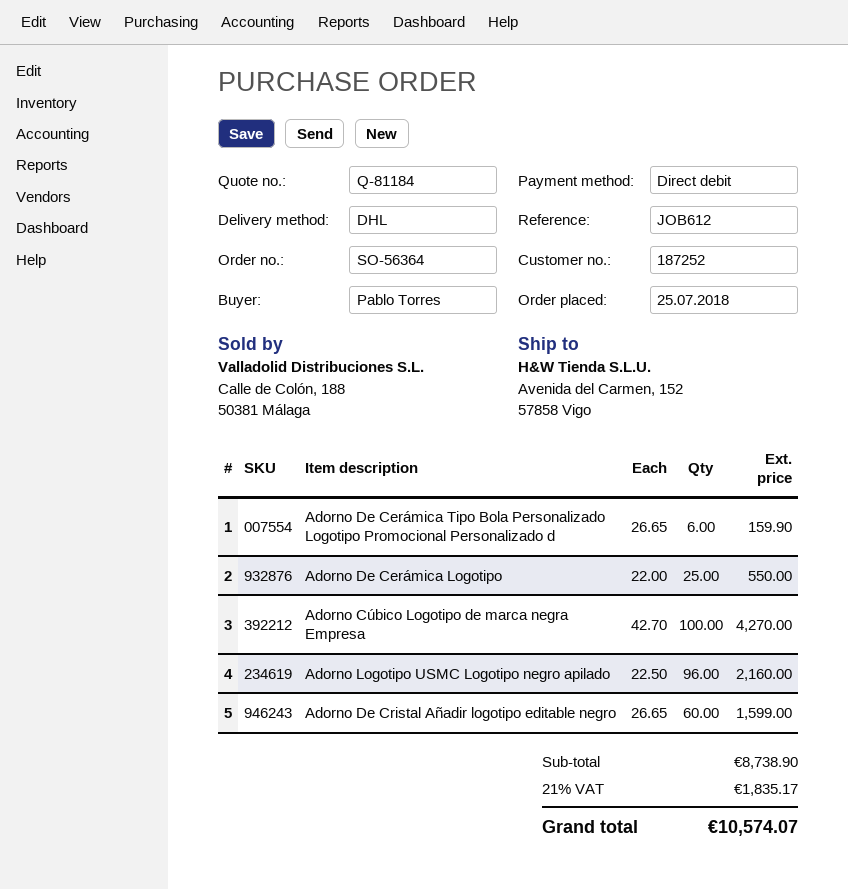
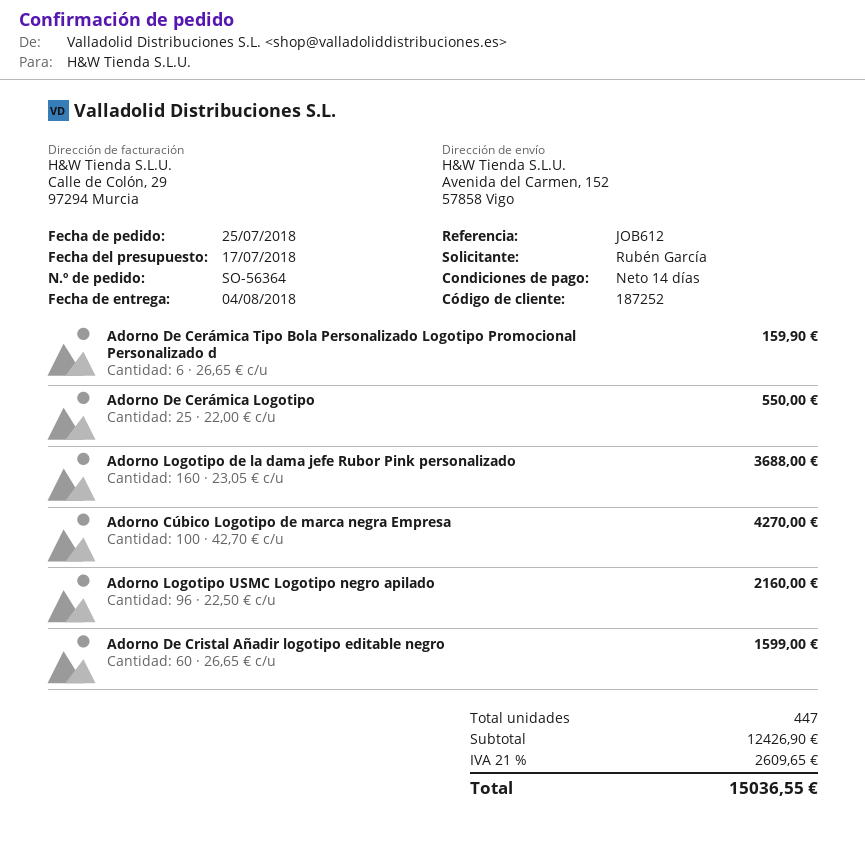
ordered by: Pablo Torres -> Rubén García
Adorno Logotipo de la dama jefe Rubor Pink personalizado: none -> 160 x 23.05 = 3688.00
subtotal: 8738.90 -> 12426.90
tax: 21% = 1835.17 -> 21% = 2609.65
total: 10574.07 -> 15036.55

